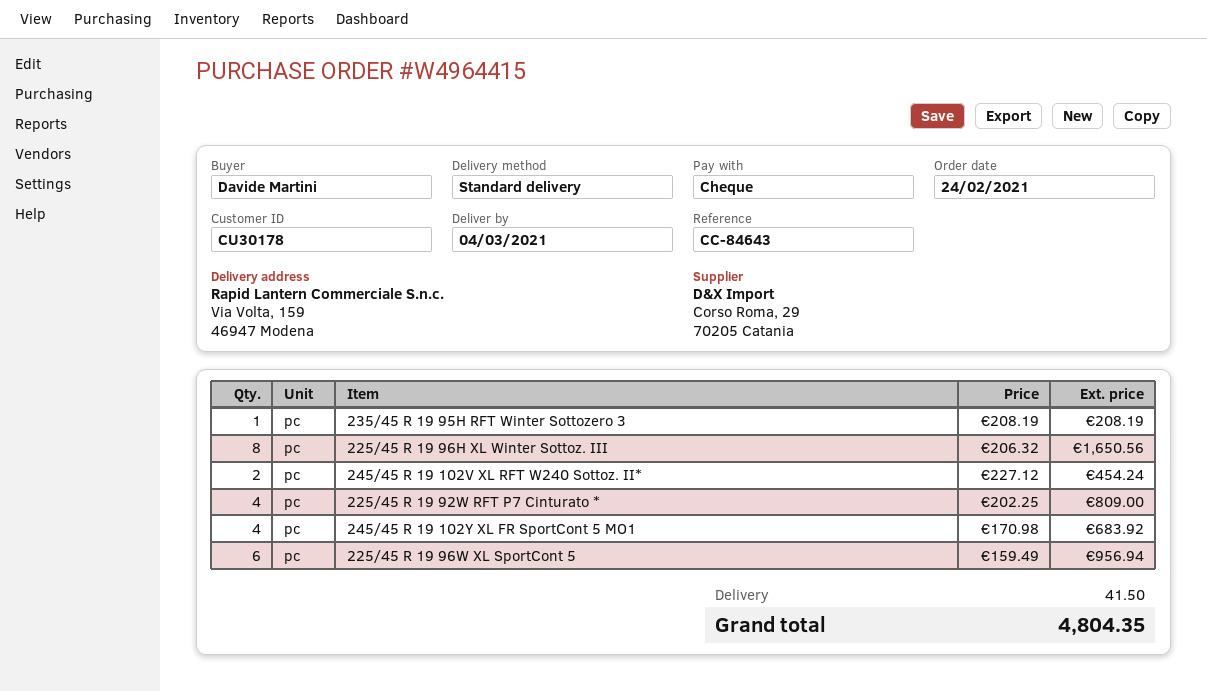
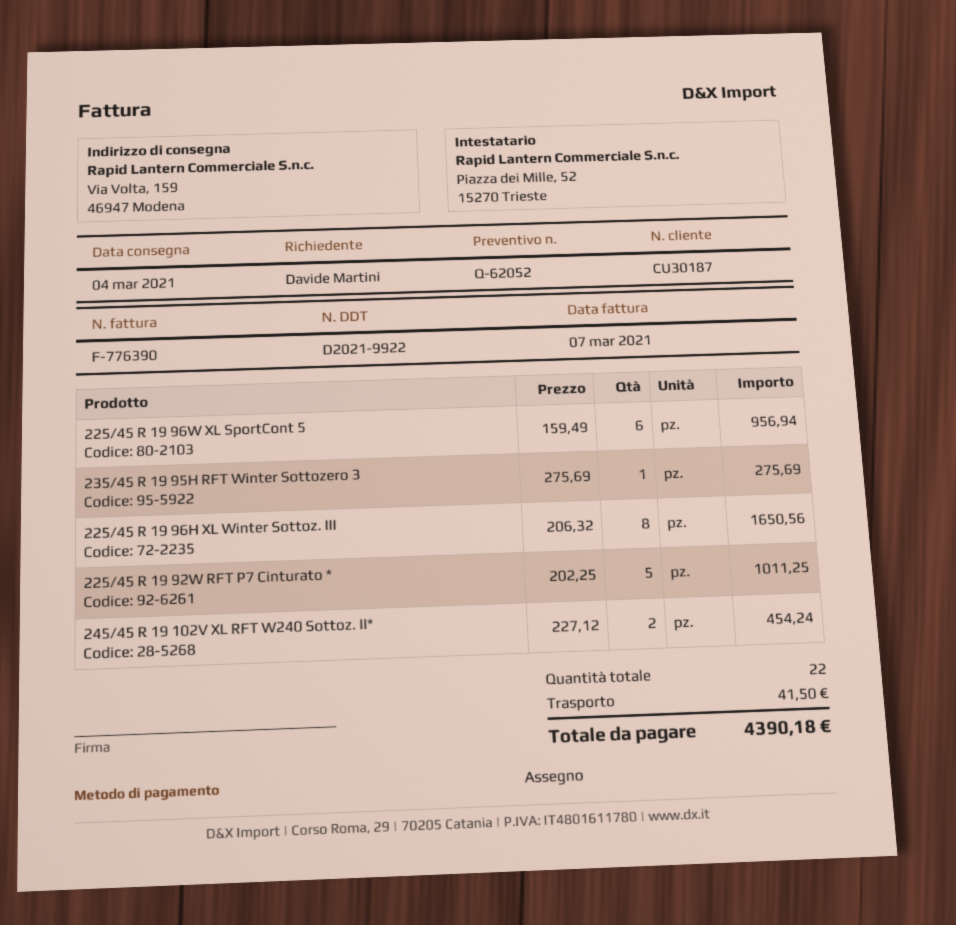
customer number: CU30178 -> CU30187
235/45 R 19 95H RFT Winter Sottozero 3: 1 x 208.19 = 208.19 -> 1 x 275.69 = 275.69
225/45 R 19 92W RFT P7 Cinturato *: 4 x 202.25 = 809.00 -> 5 x 202.25 = 1011.25
245/45 R 19 102Y XL FR SportCont 5 MO1: 4 x 170.98 = 683.92 -> none
total: 4804.35 -> 4390.18

